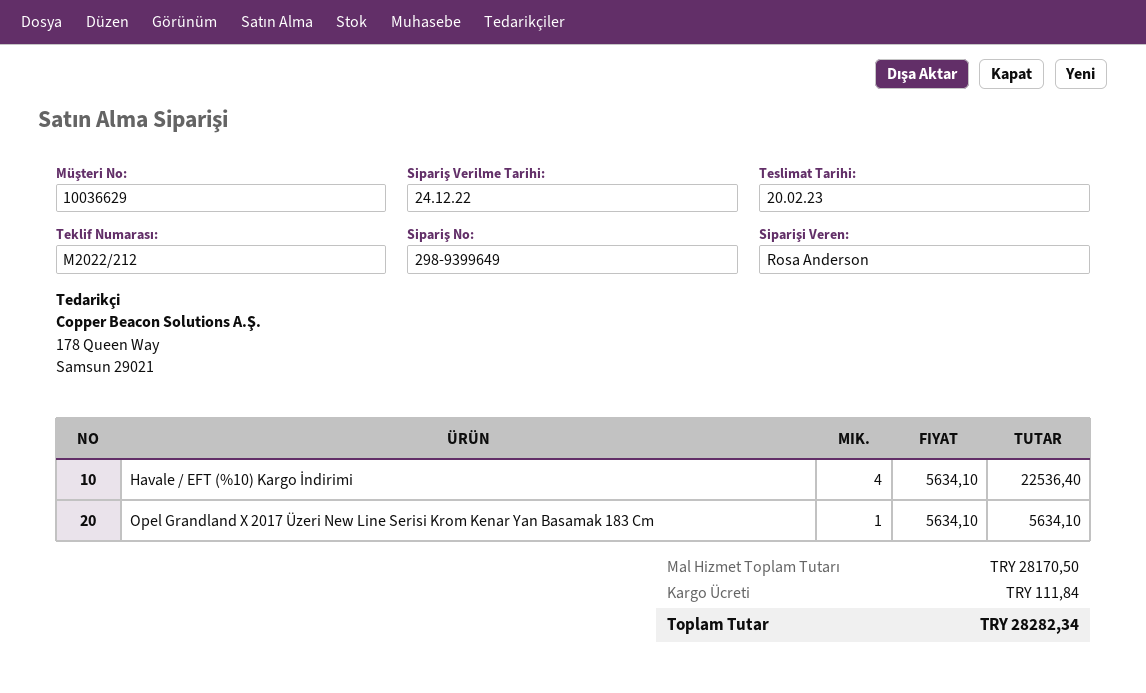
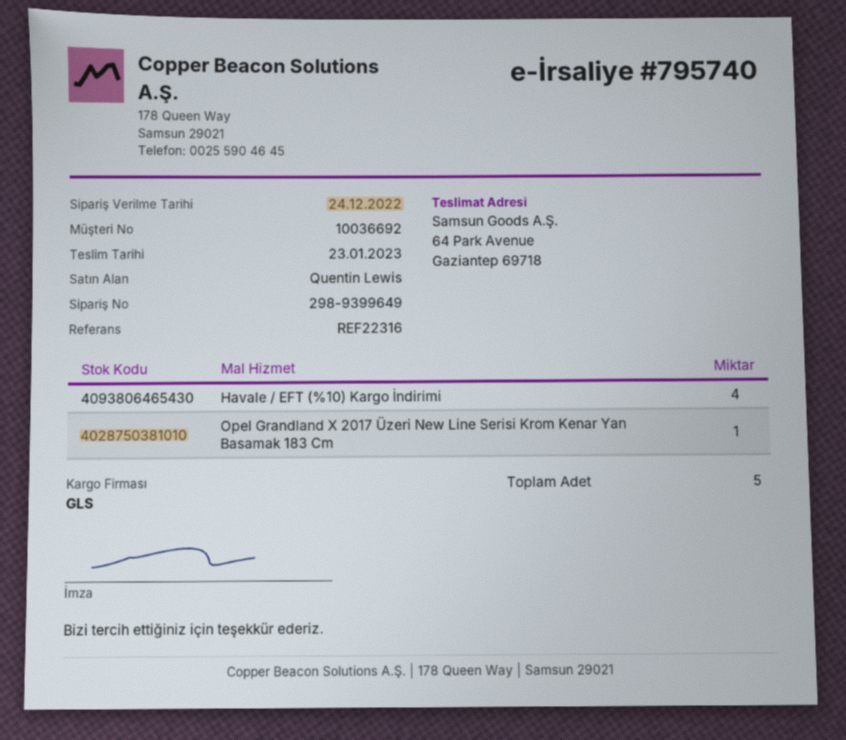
delivery date: 2023-02-20 -> 2023-01-23
customer number: 10036629 -> 10036692
ordered by: Rosa Anderson -> Quentin Lewis

